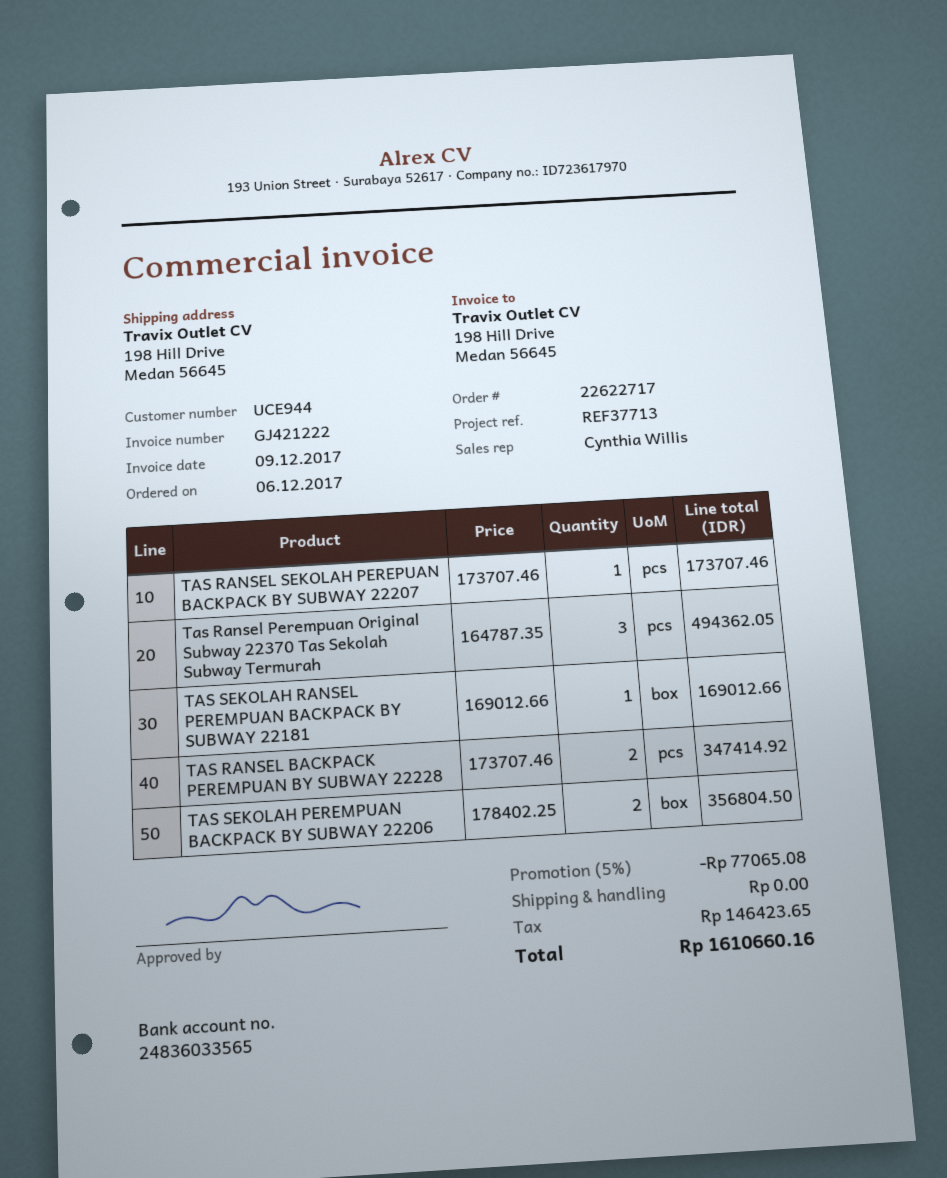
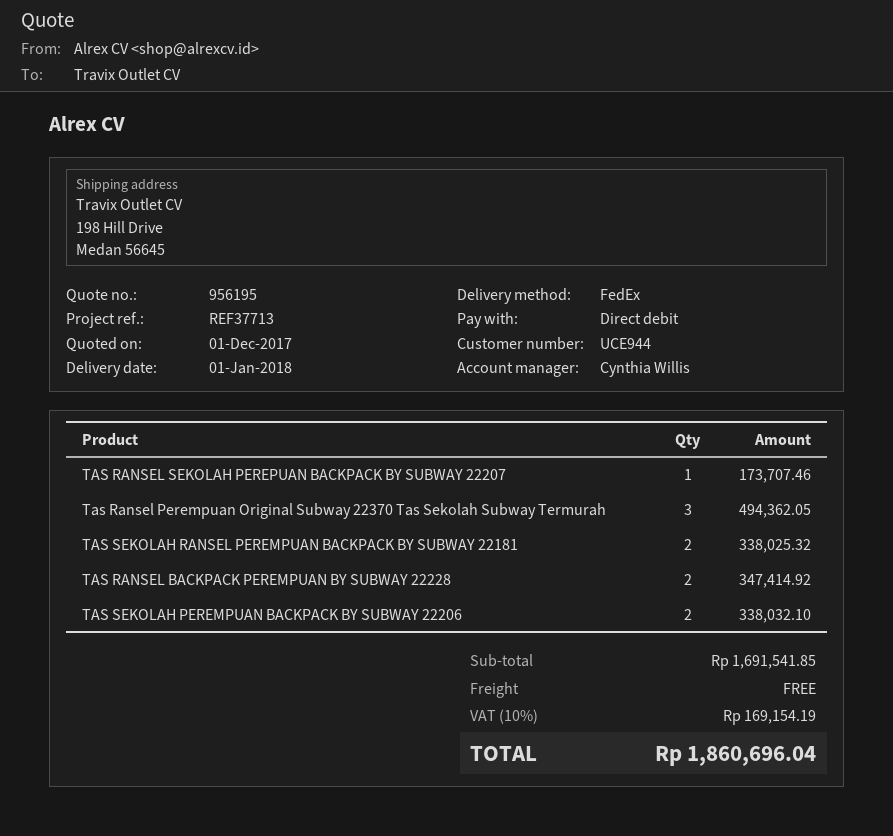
TAS SEKOLAH RANSEL PEREMPUAN BACKPACK BY SUBWAY 22181: 1 for 169012.66 -> 2 for 338025.32
TAS SEKOLAH PEREMPUAN BACKPACK BY SUBWAY 22206: 2 for 356804.50 -> 2 for 338032.10
discount: 5% = 77065.08 -> none
tax: 146423.65 -> 169154.19
total: 1610660.16 -> 1860696.04

